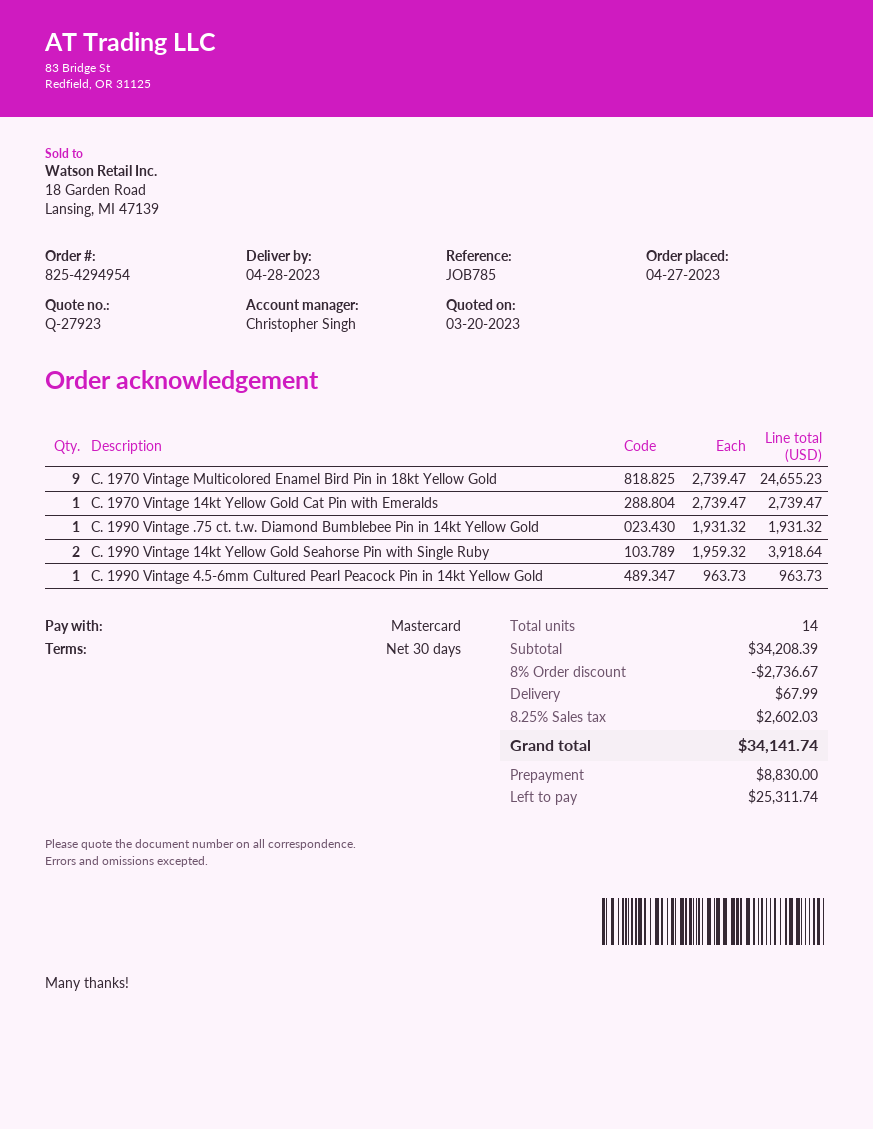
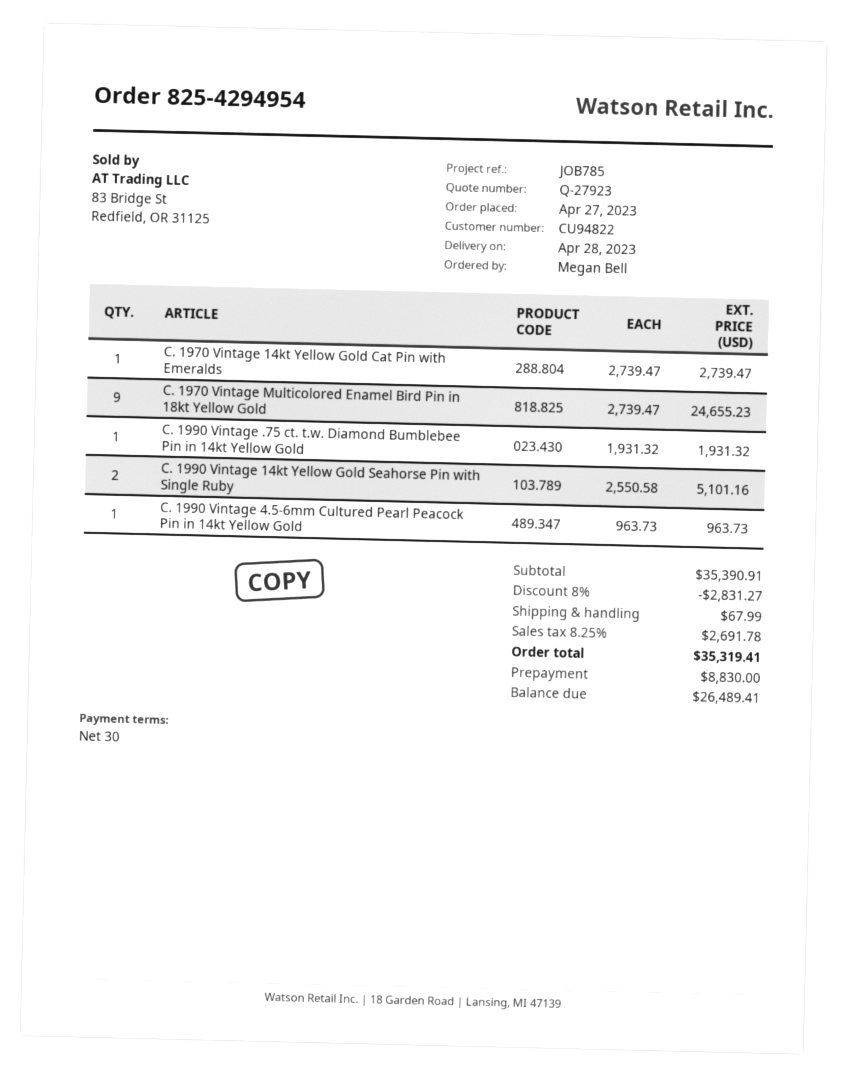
C. 1990 Vintage 14kt Yellow Gold Seahorse Pin with Single Ruby: 2 x 1959.32 = 3918.64 -> 2 x 2550.58 = 5101.16
subtotal: 34208.39 -> 35390.91
discount: 8% = 2736.67 -> 8% = 2831.27
tax: 8.25% = 2602.03 -> 8.25% = 2691.78
total: 34141.74 -> 35319.41
balance: 25311.74 -> 26489.41

